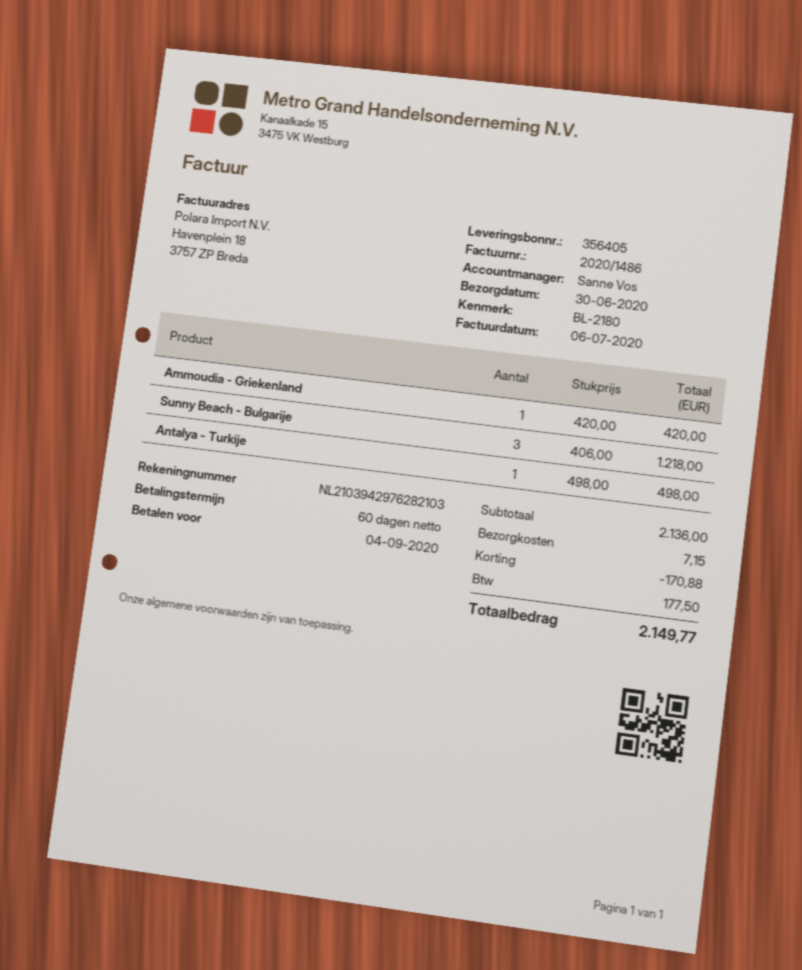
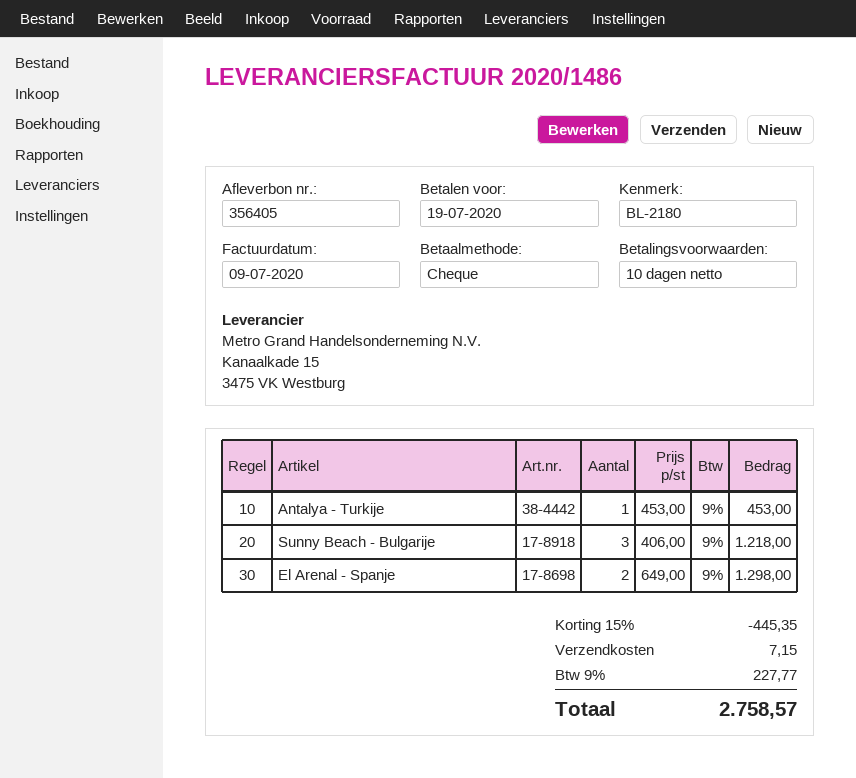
invoice date: 2020-07-06 -> 2020-07-09
payment terms: 60 days -> 10 days
due date: 2020-09-04 -> 2020-07-19
Ammoudia - Griekenland: 1 x 420.00 = 420.00 -> none
Antalya - Turkije: 1 x 498.00 = 498.00 -> 1 x 453.00 = 453.00
El Arenal - Spanje: none -> 2 x 649.00 = 1298.00
discount: 170.88 -> 445.35
tax: 177.50 -> 227.77
total: 2149.77 -> 2758.57

